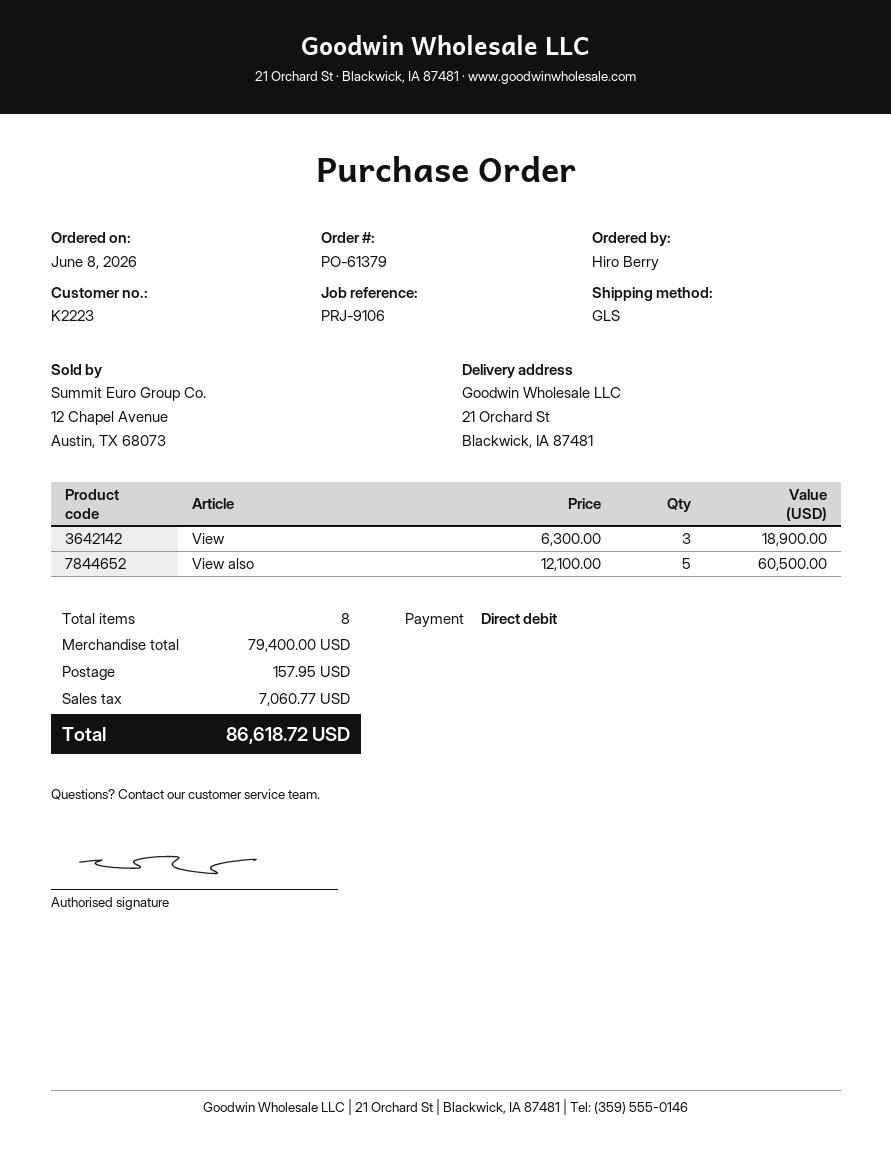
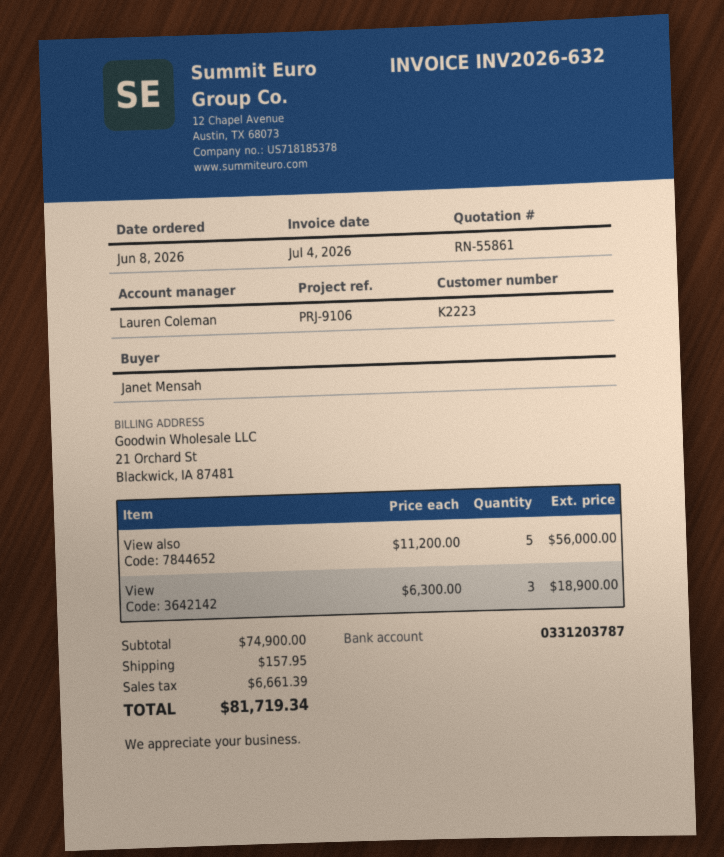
ordered by: Hiro Berry -> Janet Mensah
View also: 5 x 12100.00 = 60500.00 -> 5 x 11200.00 = 56000.00
subtotal: 79400.00 -> 74900.00
tax: 7060.77 -> 6661.39
total: 86618.72 -> 81719.34

